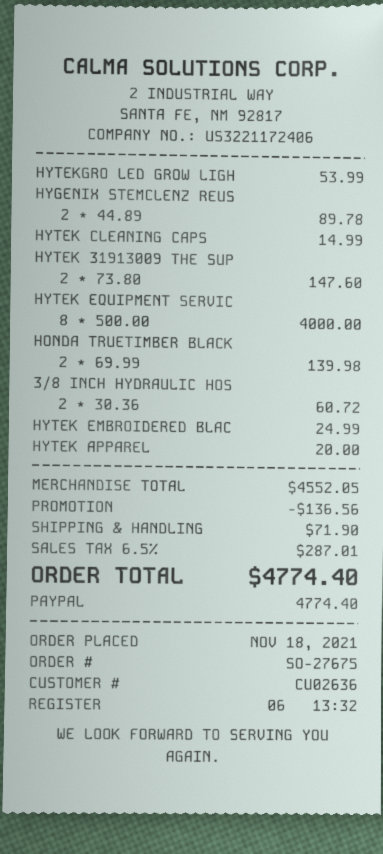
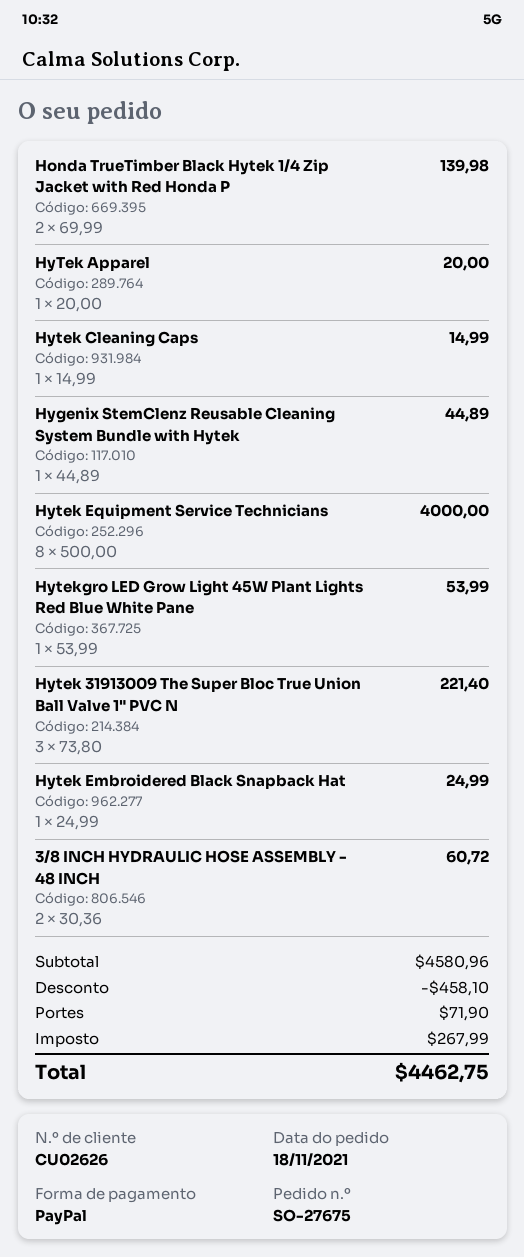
customer number: CU02636 -> CU02626
HYGENIX STEMCLENZ REUS: 2 x 44.89 = 89.78 -> 1 x 44.89 = 44.89
HYTEK 31913009 THE SUP: 2 x 73.80 = 147.60 -> 3 x 73.80 = 221.40
subtotal: 4552.05 -> 4580.96
discount: 136.56 -> 458.10
tax: 287.01 -> 267.99
total: 4774.40 -> 4462.75

